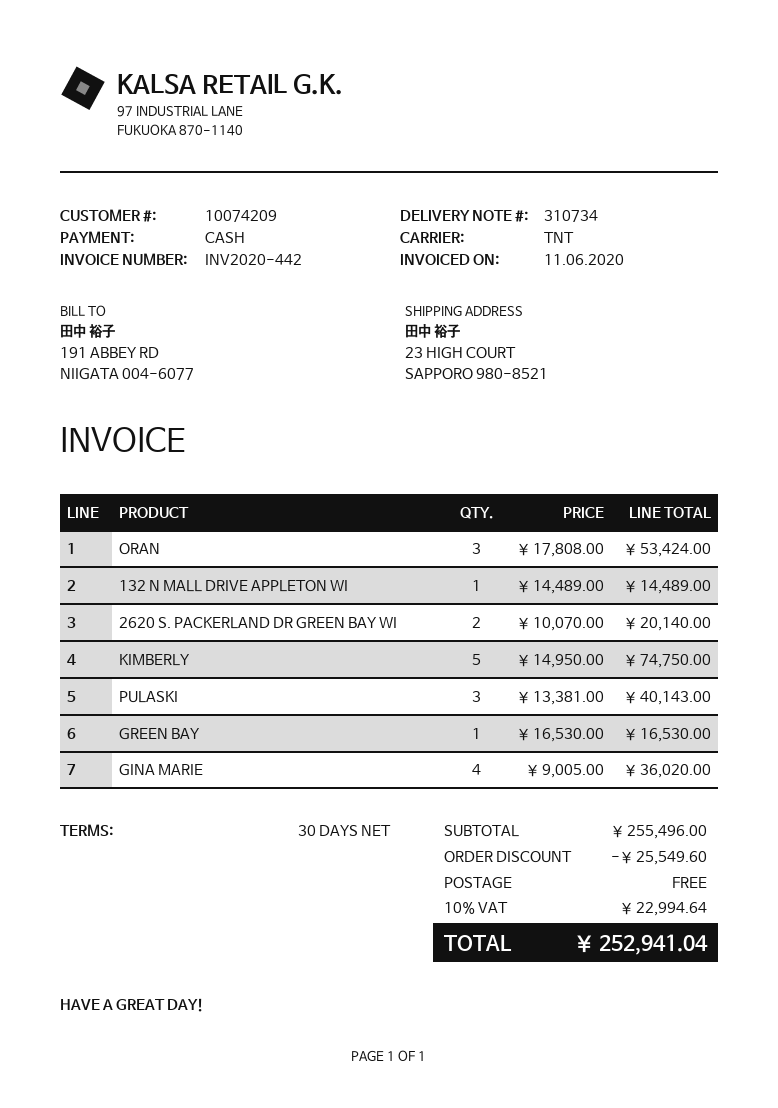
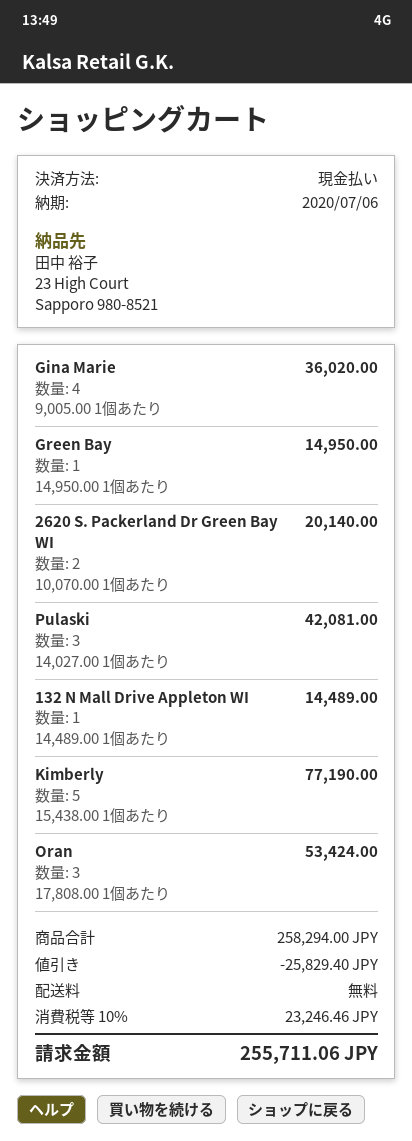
KIMBERLY: 5 x 14950.00 = 74750.00 -> 5 x 15438.00 = 77190.00
PULASKI: 3 x 13381.00 = 40143.00 -> 3 x 14027.00 = 42081.00
GREEN BAY: 1 x 16530.00 = 16530.00 -> 1 x 14950.00 = 14950.00
subtotal: 255496.00 -> 258294.00
discount: 25549.60 -> 25829.40
tax: 10% = 22994.64 -> 10% = 23246.46
total: 252941.04 -> 255711.06

